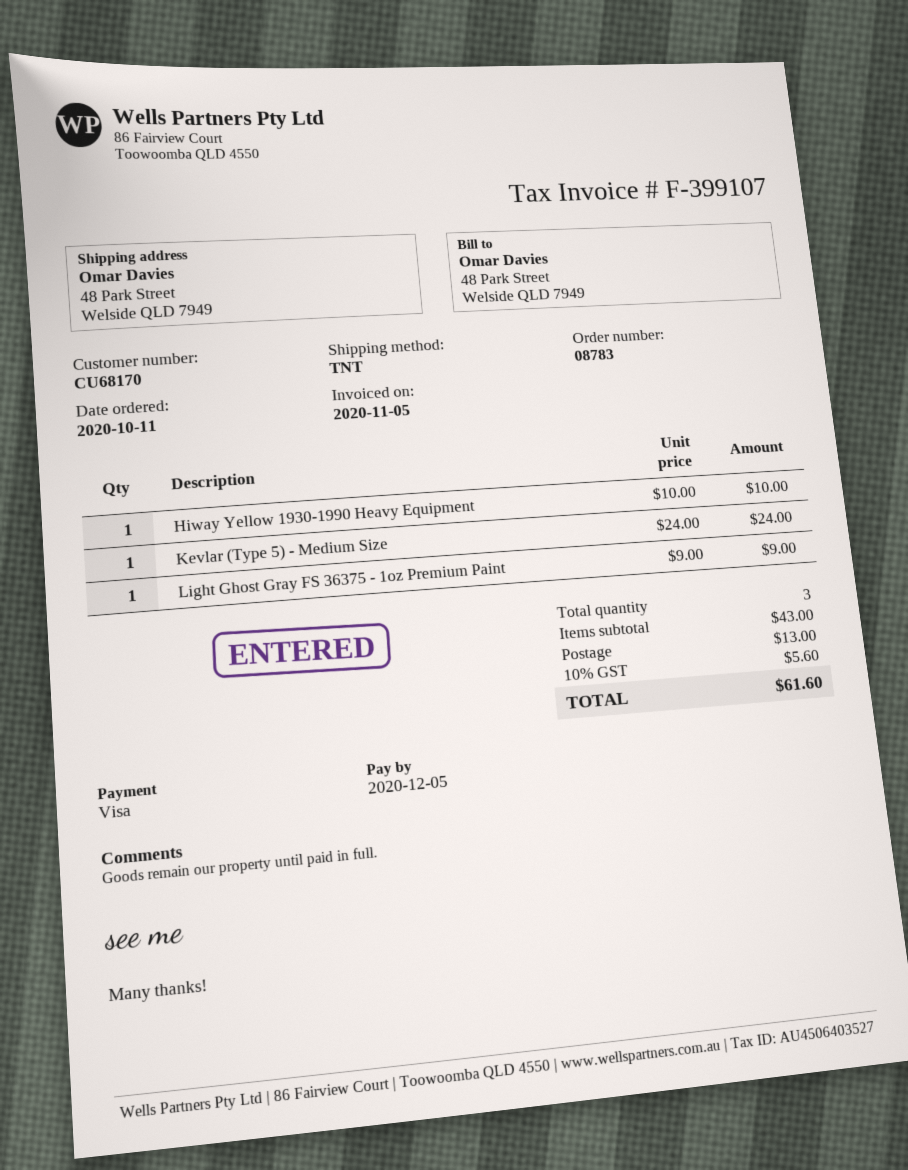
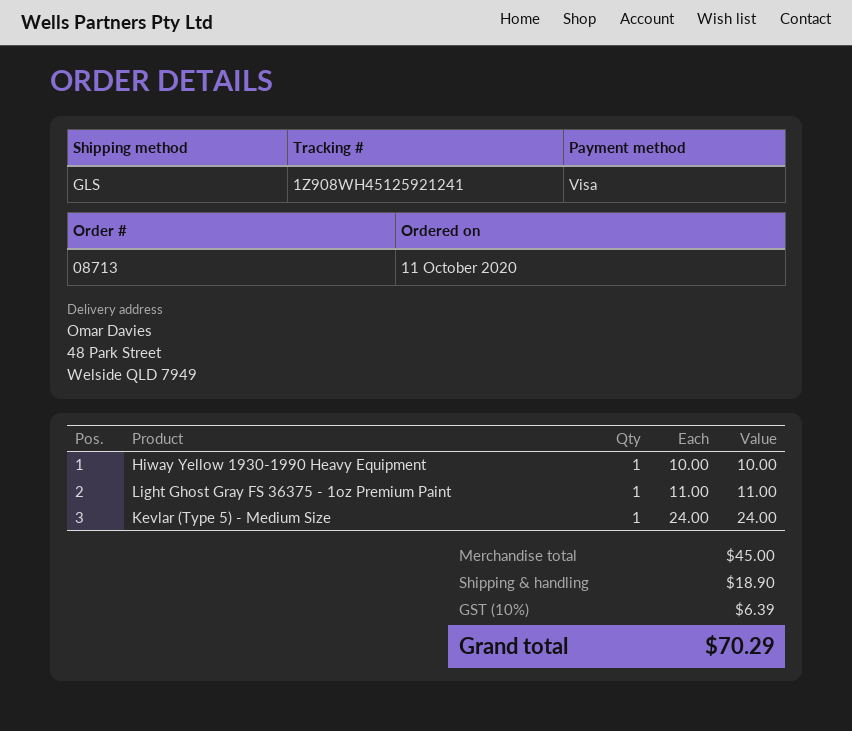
order number: 08783 -> 08713
shipping method: TNT -> GLS
Light Ghost Gray FS 36375 - 1oz Premium Paint: 1 x 9.00 = 9.00 -> 1 x 11.00 = 11.00
subtotal: 43.00 -> 45.00
shipping: 13.00 -> 18.90
tax: 10% = 5.60 -> 10% = 6.39
total: 61.60 -> 70.29

